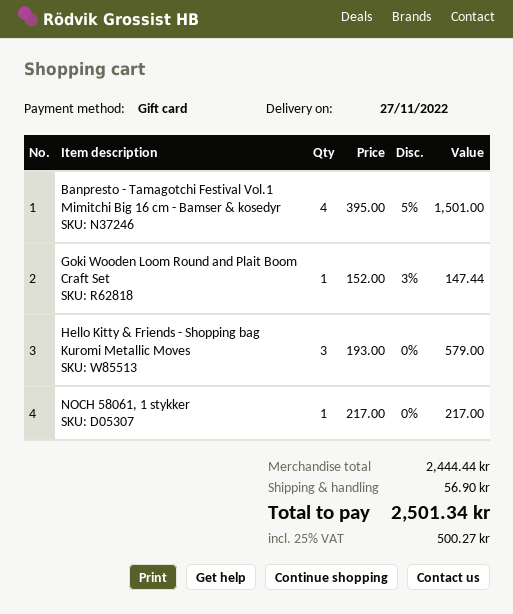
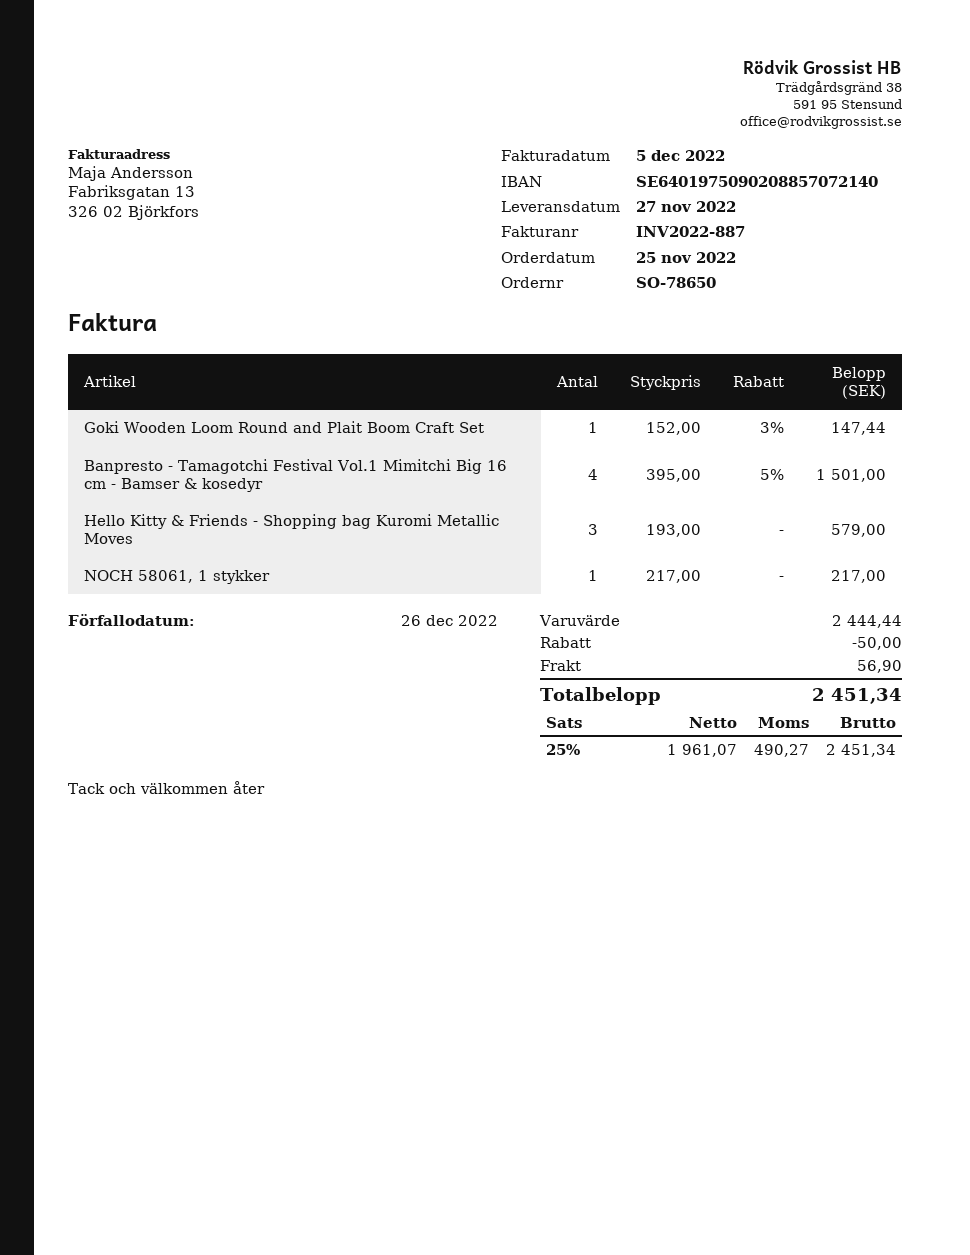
discount: none -> 50.00
tax: 25% = 500.27 -> 25% = 490.27
total: 2501.34 -> 2451.34

